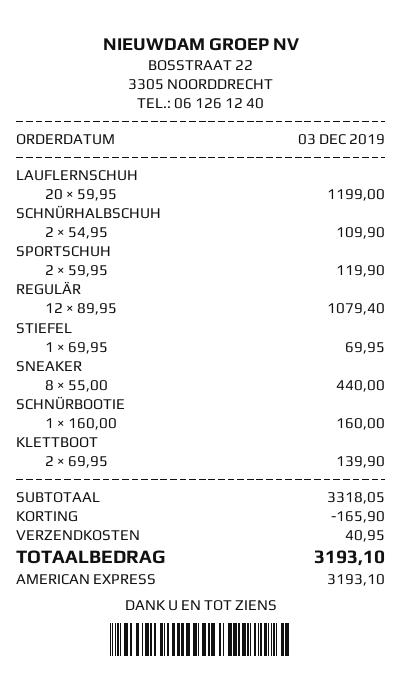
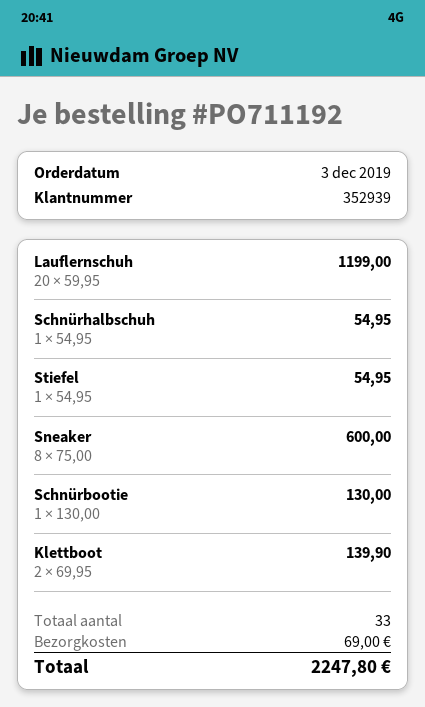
SCHNÜRHALBSCHUH: 2 x 54.95 = 109.90 -> 1 x 54.95 = 54.95
SPORTSCHUH: 2 x 59.95 = 119.90 -> none
REGULÄR: 12 x 89.95 = 1079.40 -> none
STIEFEL: 1 x 69.95 = 69.95 -> 1 x 54.95 = 54.95
SNEAKER: 8 x 55.00 = 440.00 -> 8 x 75.00 = 600.00
SCHNÜRBOOTIE: 1 x 160.00 = 160.00 -> 1 x 130.00 = 130.00
discount: 165.90 -> none
shipping: 40.95 -> 69.00
total: 3193.10 -> 2247.80

